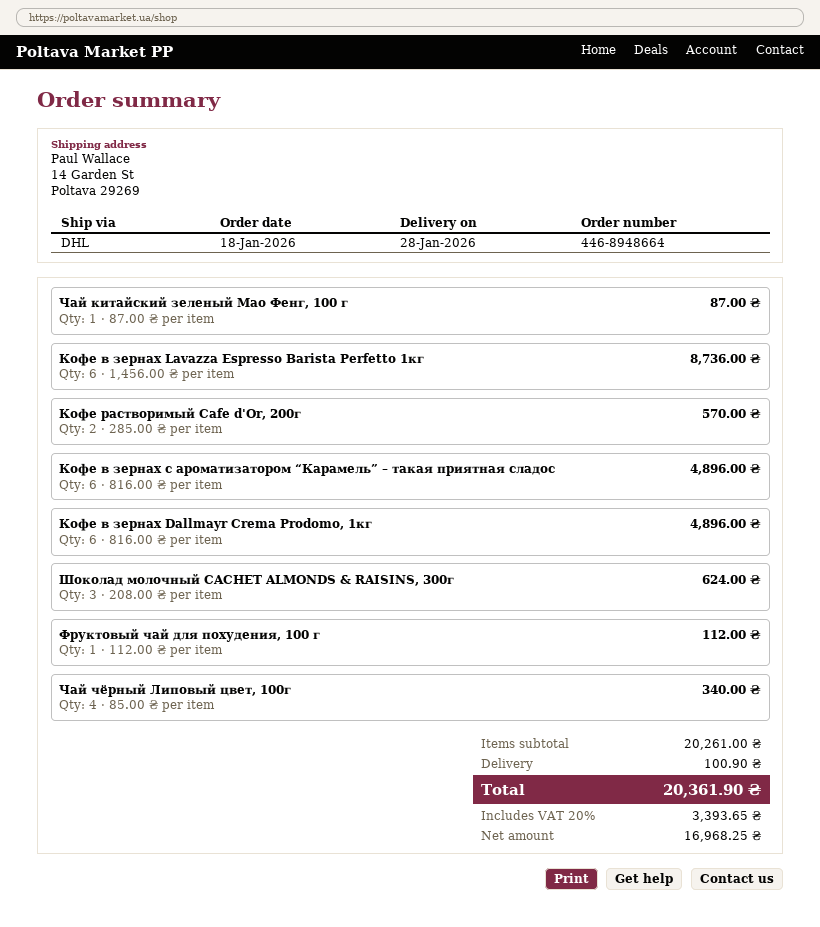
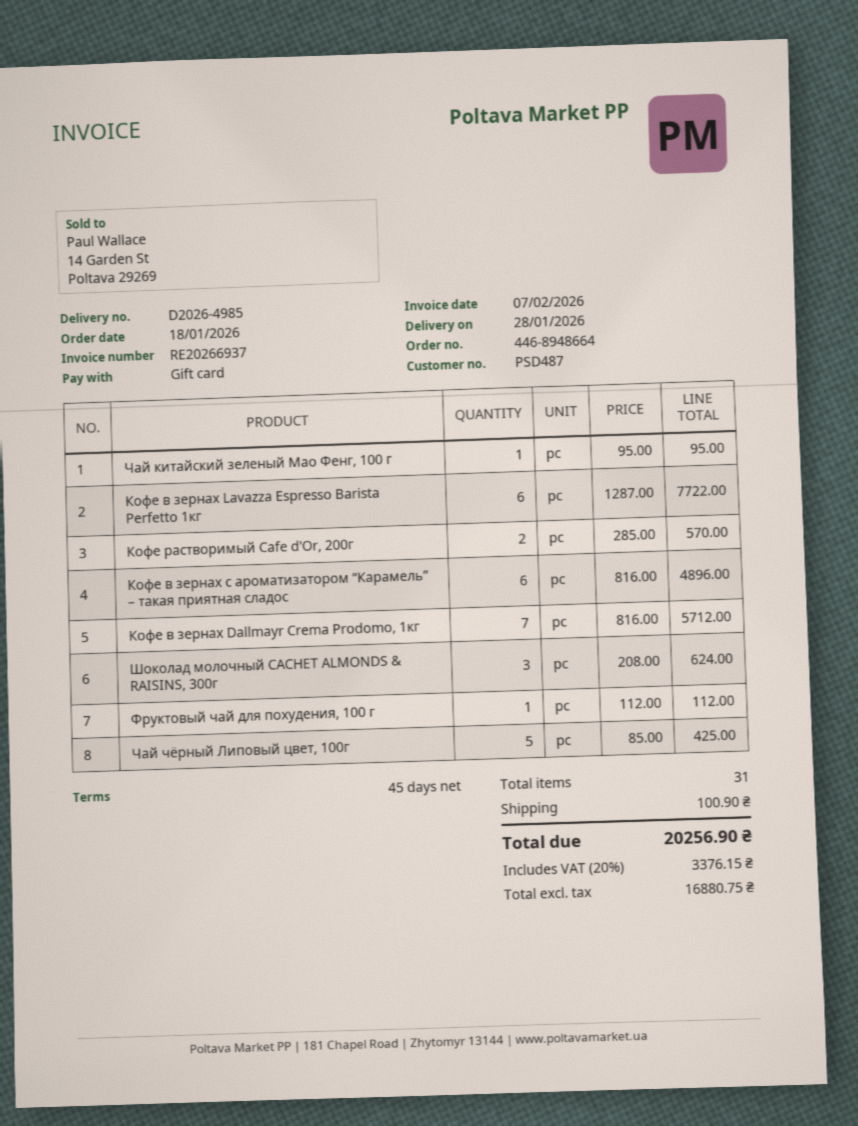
Чай китайский зеленый Мао Фенг, 100 г: 1 x 87.00 = 87.00 -> 1 x 95.00 = 95.00
Кофе в зернах Lavazza Espresso Barista Perfetto 1кг: 6 x 1456.00 = 8736.00 -> 6 x 1287.00 = 7722.00
Кофе в зернах Dallmayr Сrema Prodomo, 1кг: 6 x 816.00 = 4896.00 -> 7 x 816.00 = 5712.00
Чай чёрный Липовый цвет, 100г: 4 x 85.00 = 340.00 -> 5 x 85.00 = 425.00
net: 16968.25 -> 16880.75
tax: 20% = 3393.65 -> 20% = 3376.15
total: 20361.90 -> 20256.90

